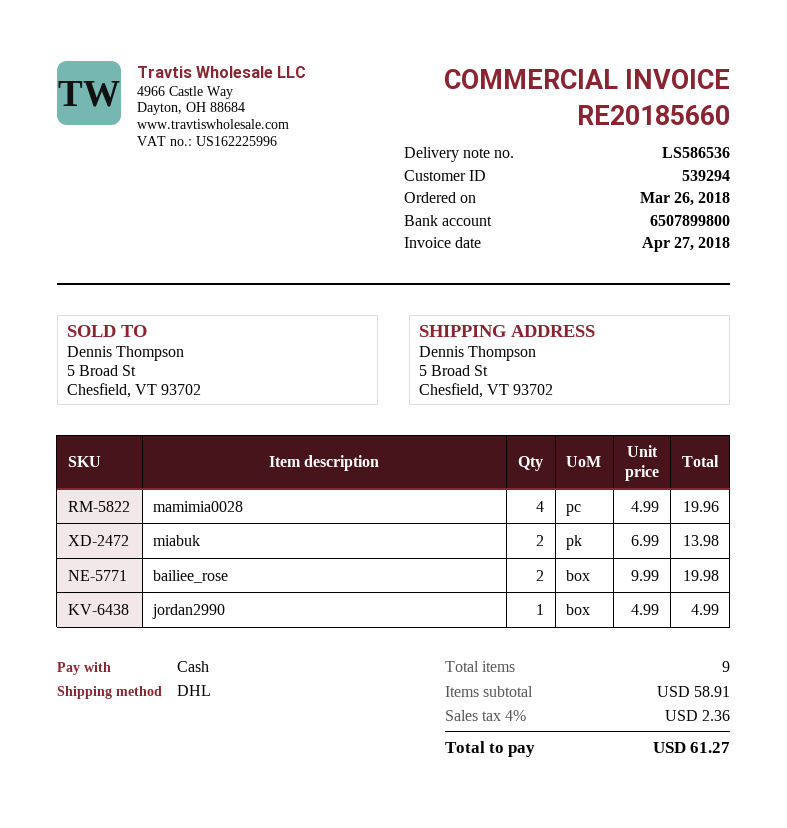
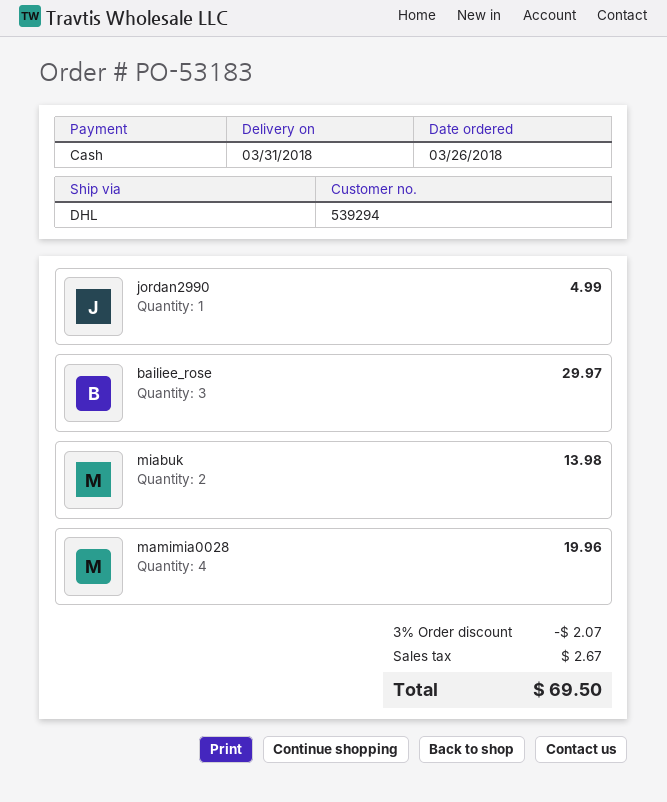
bailiee_rose: 2 for 19.98 -> 3 for 29.97
discount: none -> 3% = 2.07
tax: 2.36 -> 2.67
total: 61.27 -> 69.50

